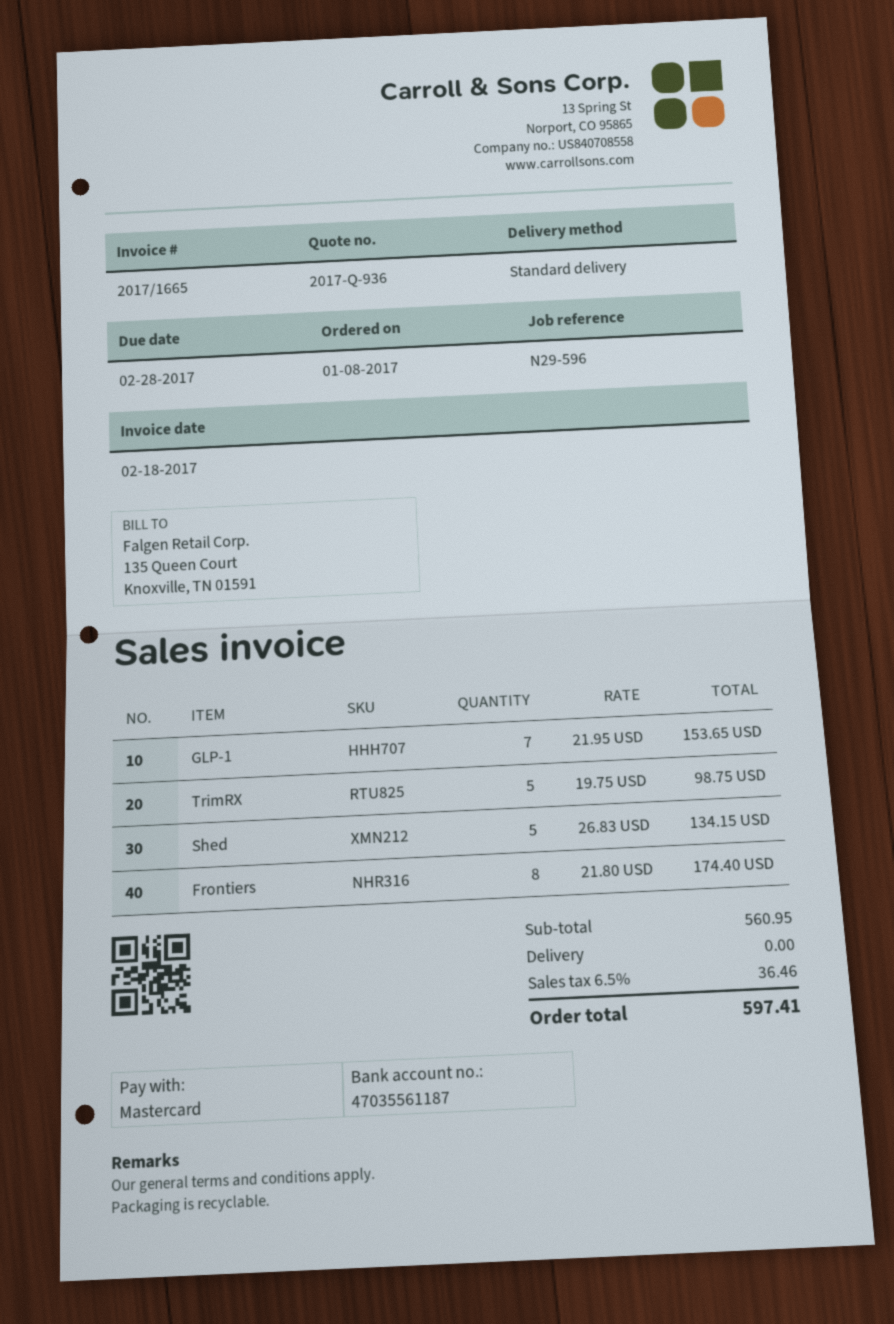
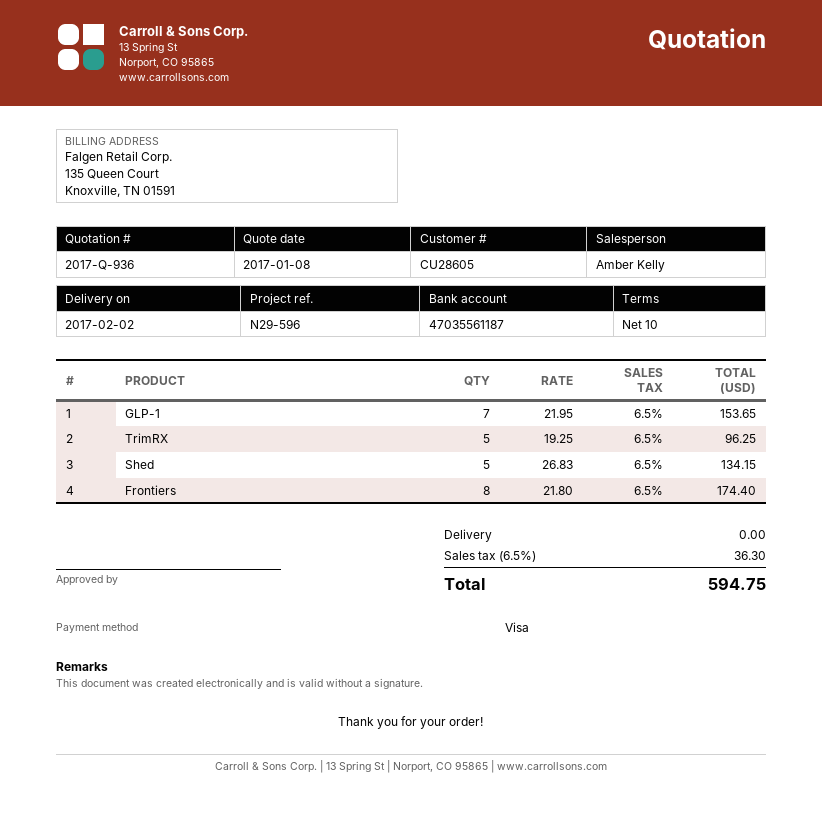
payment method: Mastercard -> Visa
TrimRX: 5 x 19.75 = 98.75 -> 5 x 19.25 = 96.25
tax: 6.5% = 36.46 -> 6.5% = 36.30
total: 597.41 -> 594.75

